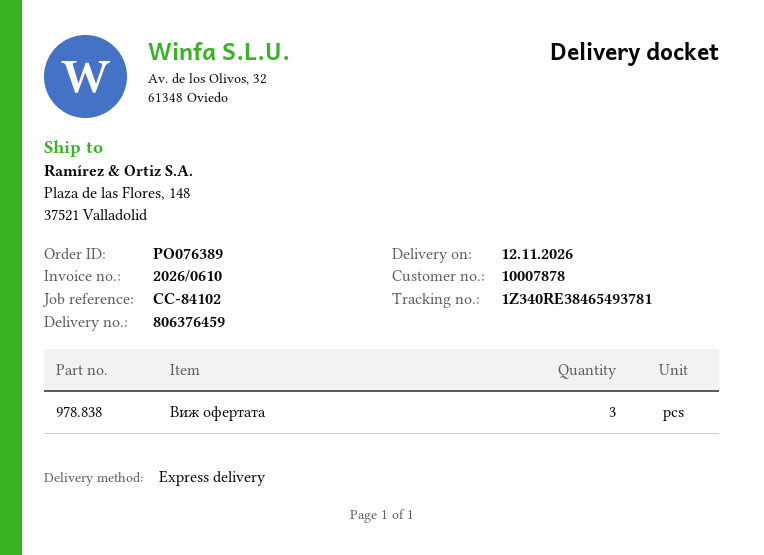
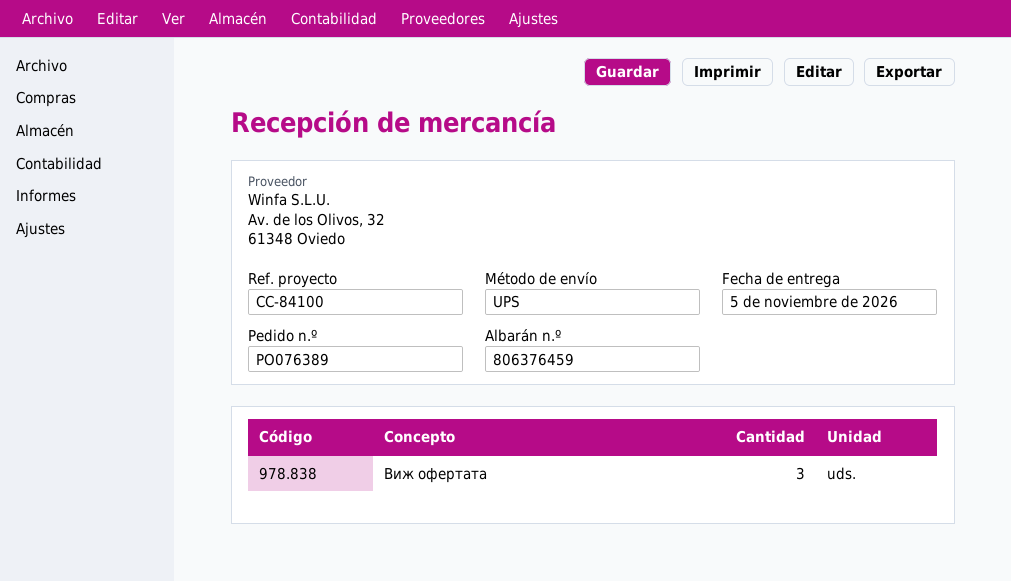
delivery date: 2026-11-12 -> 2026-11-05
reference: CC-84102 -> CC-84100
shipping method: express -> UPS

